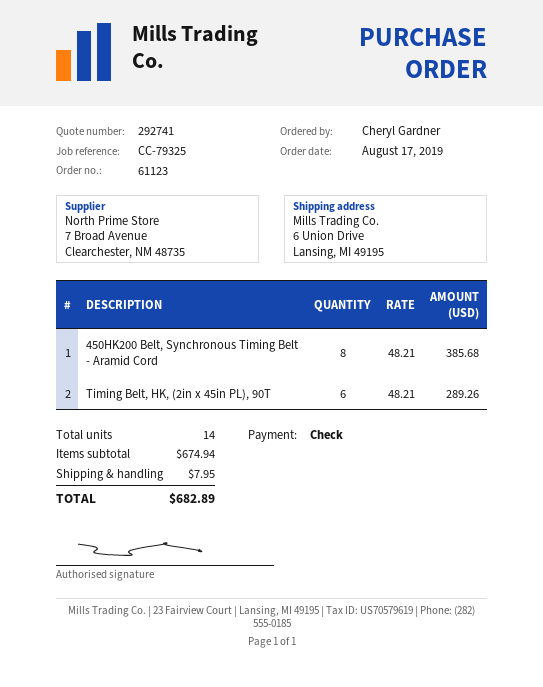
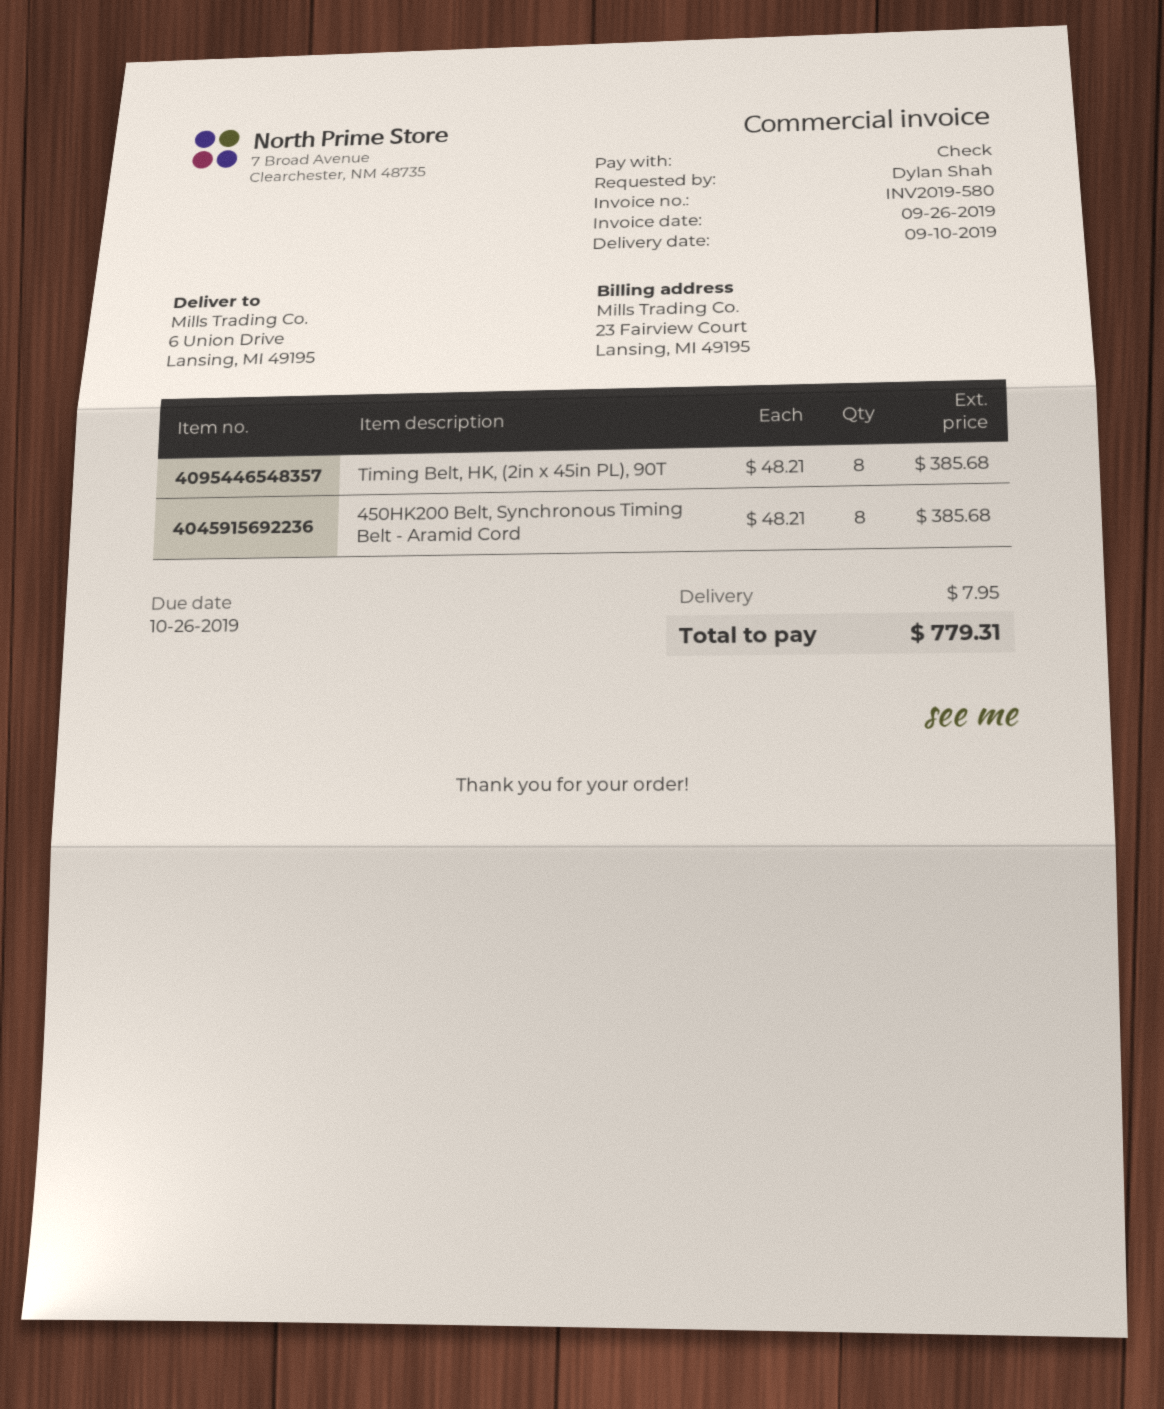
ordered by: Cheryl Gardner -> Dylan Shah
Timing Belt, HK, (2in x 45in PL), 90T: 6 x 48.21 = 289.26 -> 8 x 48.21 = 385.68
total: 682.89 -> 779.31

